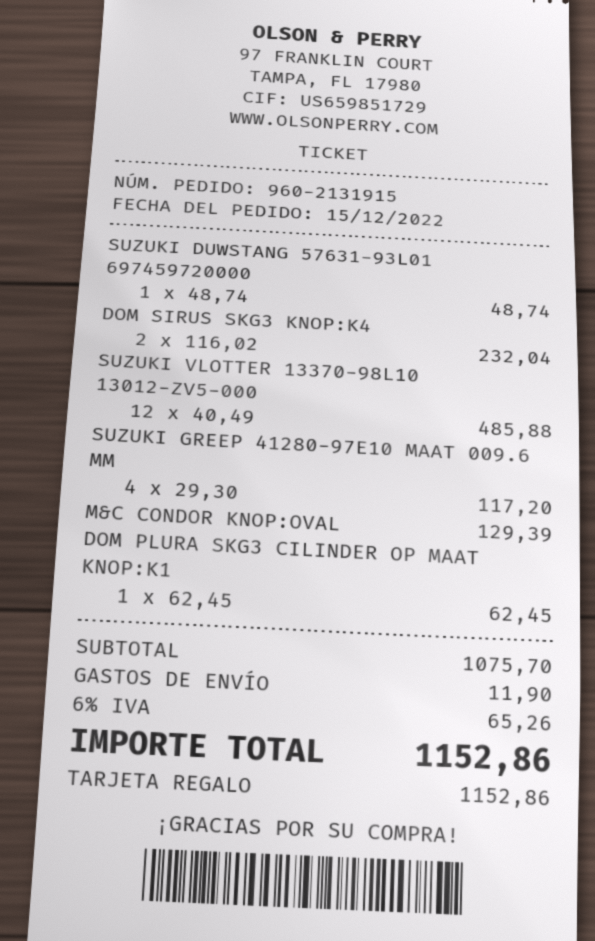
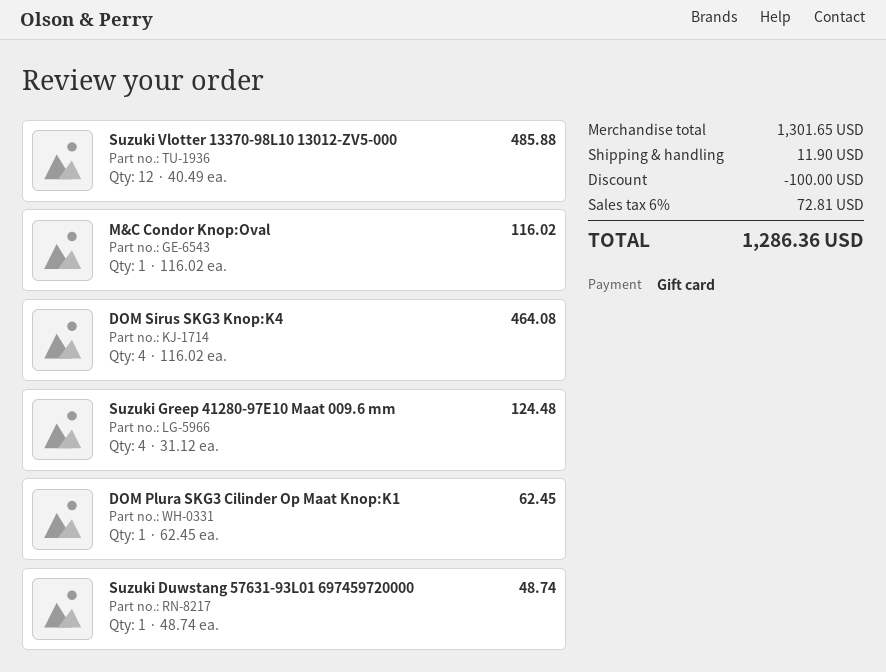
DOM SIRUS SKG3 KNOP:K4: 2 x 116.02 = 232.04 -> 4 x 116.02 = 464.08
SUZUKI GREEP 41280-97E10 MAAT 009.6 MM: 4 x 29.30 = 117.20 -> 4 x 31.12 = 124.48
M&C CONDOR KNOP:OVAL: 1 x 129.39 = 129.39 -> 1 x 116.02 = 116.02
subtotal: 1075.70 -> 1301.65
discount: none -> 100.00
tax: 6% = 65.26 -> 6% = 72.81
total: 1152.86 -> 1286.36

